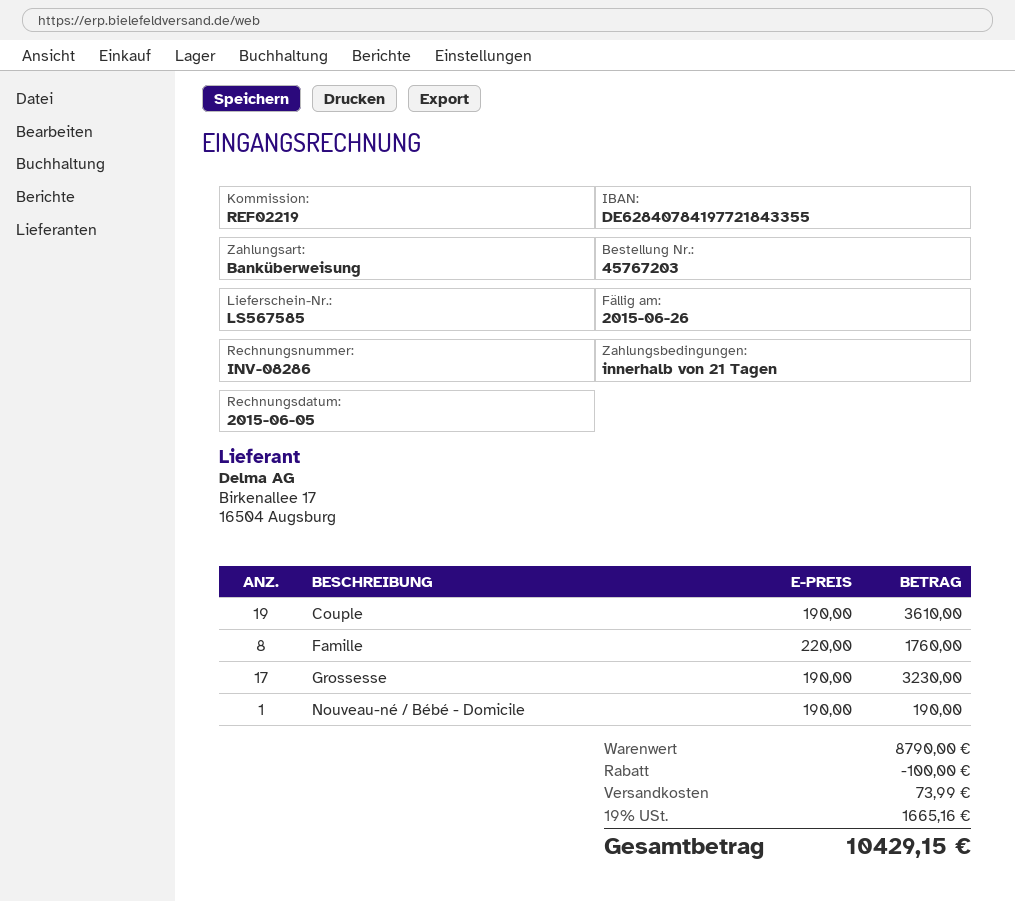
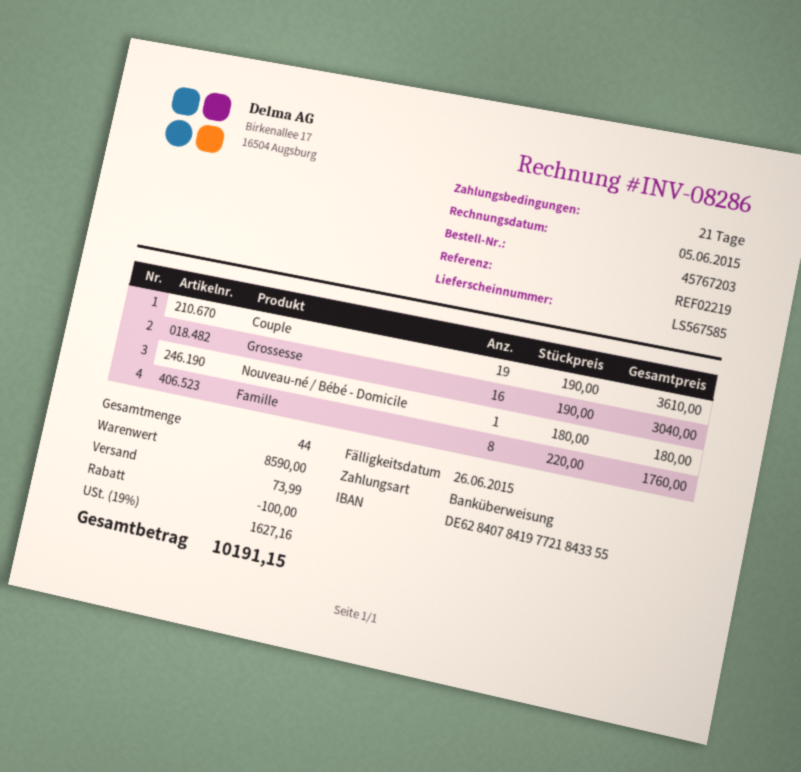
Grossesse: 17 x 190.00 = 3230.00 -> 16 x 190.00 = 3040.00
Nouveau-né / Bébé - Domicile: 1 x 190.00 = 190.00 -> 1 x 180.00 = 180.00
subtotal: 8790.00 -> 8590.00
tax: 19% = 1665.16 -> 19% = 1627.16
total: 10429.15 -> 10191.15

